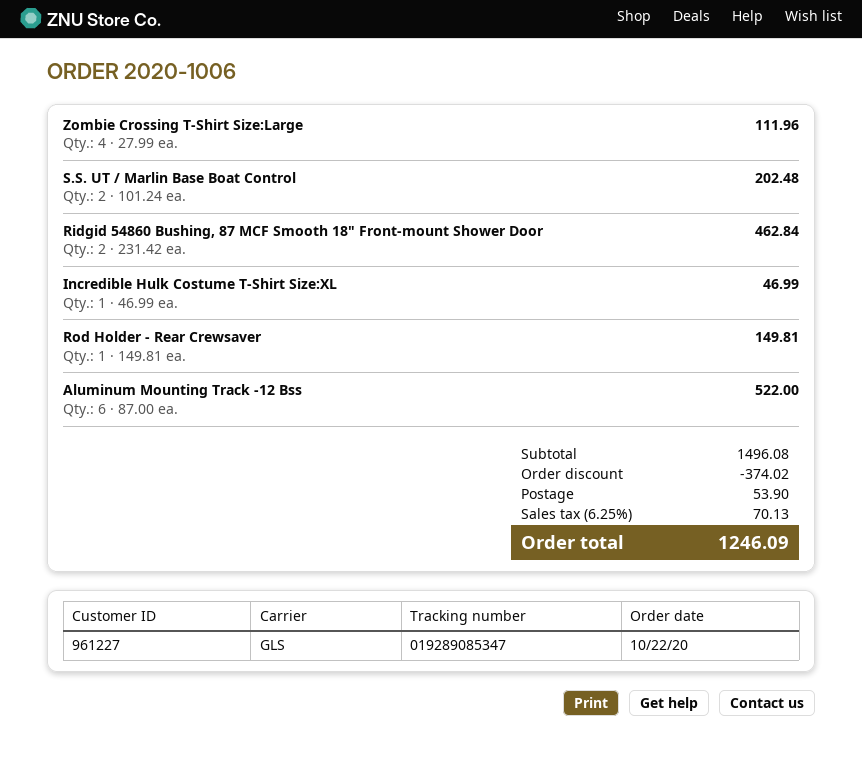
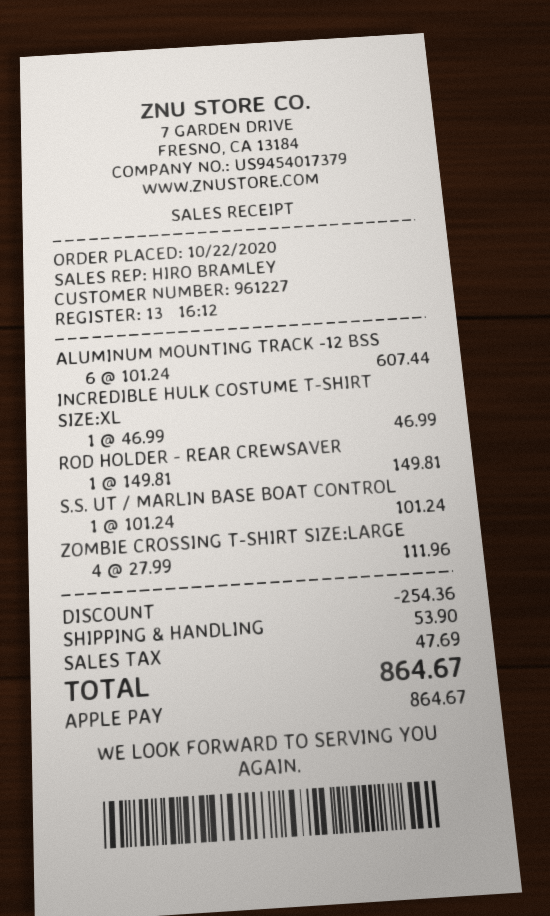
S.S. UT / Marlin Base Boat Control: 2 x 101.24 = 202.48 -> 1 x 101.24 = 101.24
Ridgid 54860 Bushing, 87 MCF Smooth 18" Front-mount Shower Door: 2 x 231.42 = 462.84 -> none
Aluminum Mounting Track -12 Bss: 6 x 87.00 = 522.00 -> 6 x 101.24 = 607.44
discount: 374.02 -> 254.36
tax: 70.13 -> 47.69
total: 1246.09 -> 864.67

